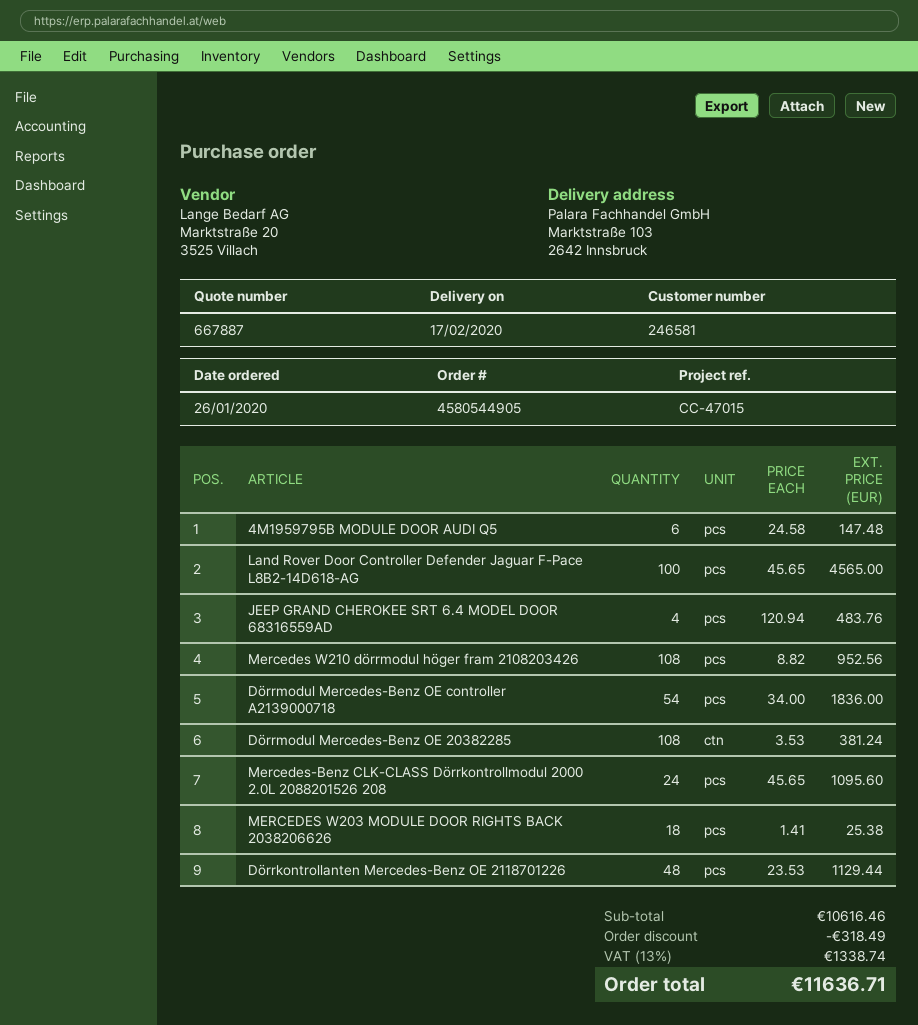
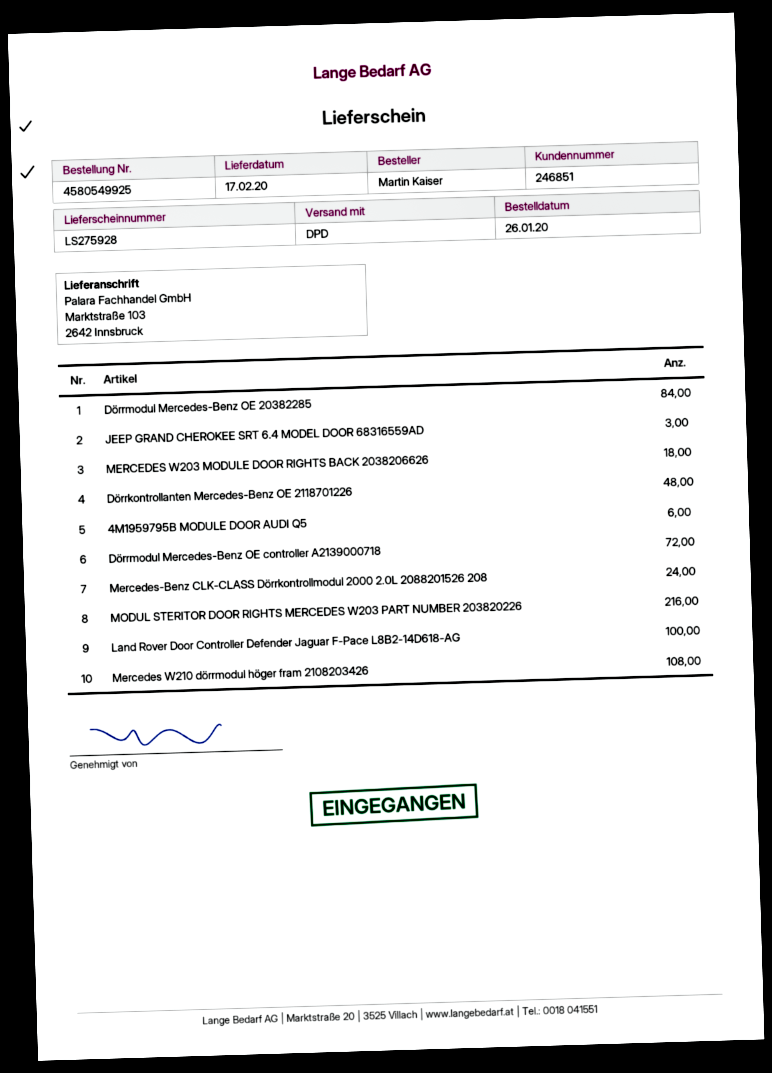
order number: 4580544905 -> 4580549925
customer number: 246581 -> 246851
JEEP GRAND CHEROKEE SRT 6.4 MODEL DOOR 68316559AD: 4 -> 3
Dörrmodul Mercedes-Benz OE controller A2139000718: 54 -> 72
Dörrmodul Mercedes-Benz OE 20382285: 108 -> 84
MODUL STERITOR DOOR RIGHTS MERCEDES W203 PART NUMBER 203820226: none -> 216

